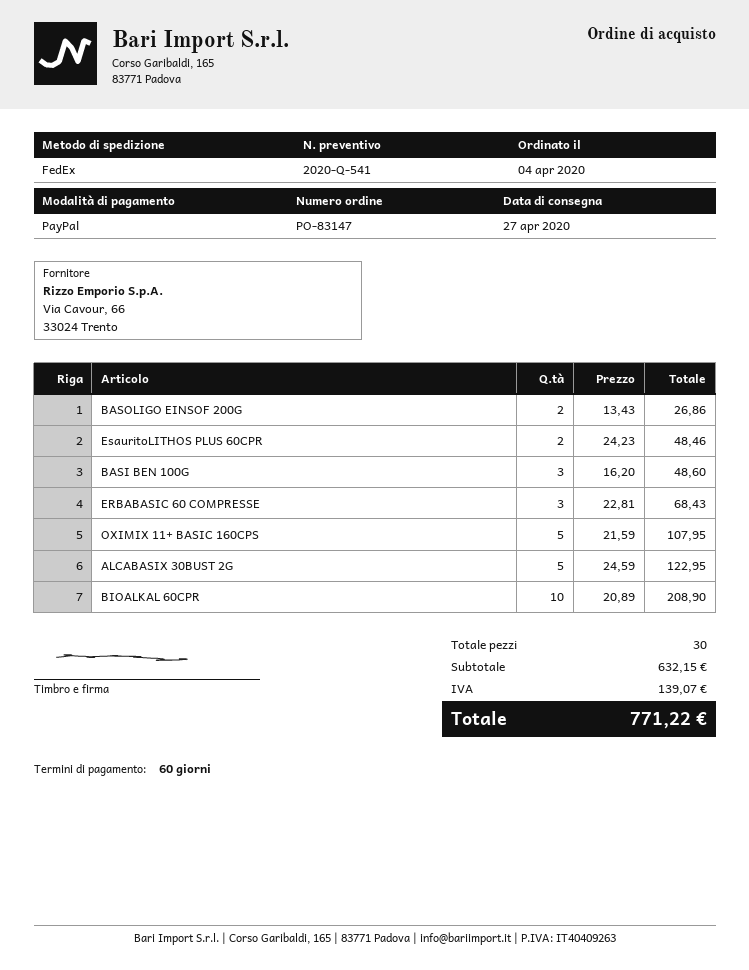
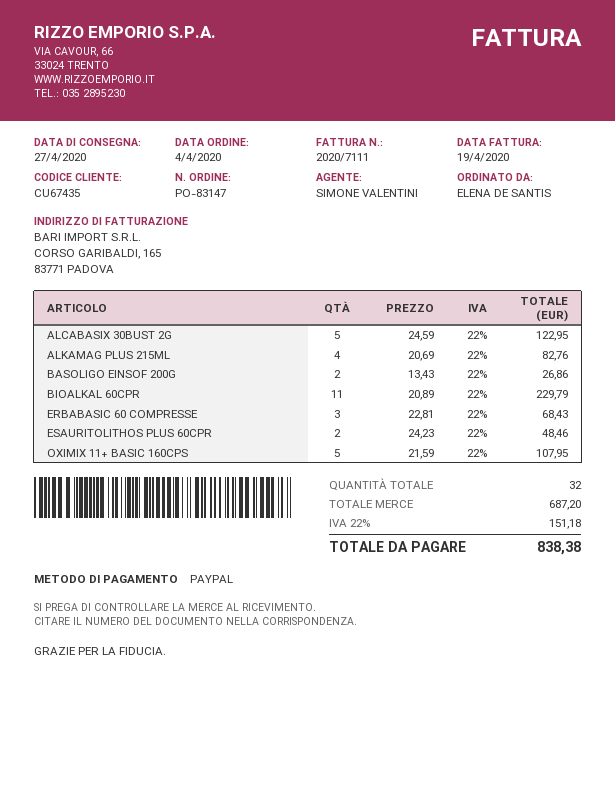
BASI BEN 100G: 3 x 16.20 = 48.60 -> none
BIOALKAL 60CPR: 10 x 20.89 = 208.90 -> 11 x 20.89 = 229.79
ALKAMAG PLUS 215ML: none -> 4 x 20.69 = 82.76
total quantity: 30 -> 32
subtotal: 632.15 -> 687.20
tax: 139.07 -> 151.18
total: 771.22 -> 838.38

